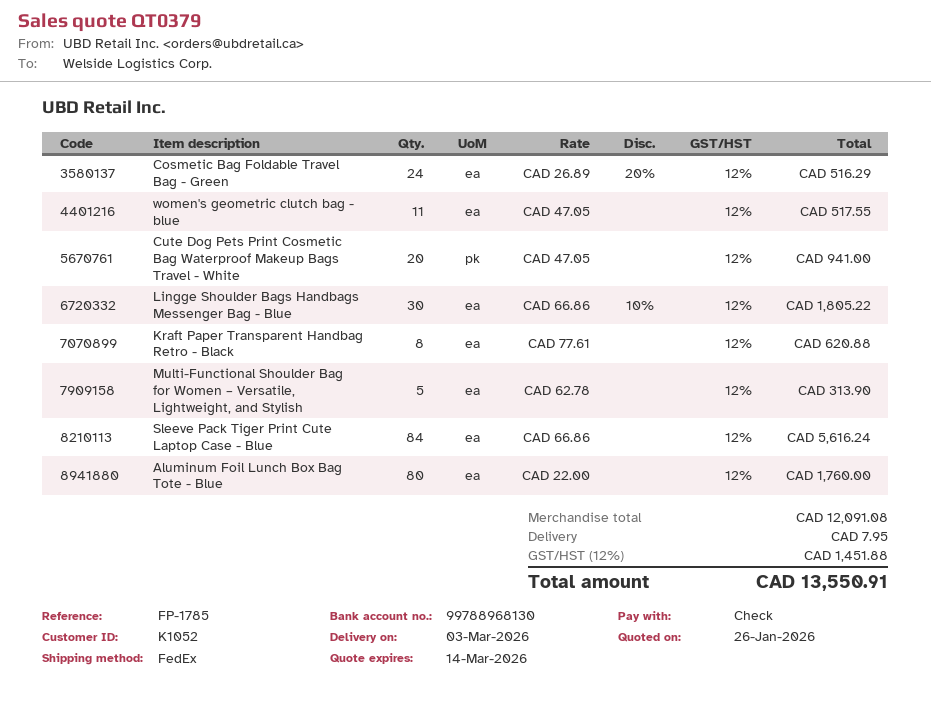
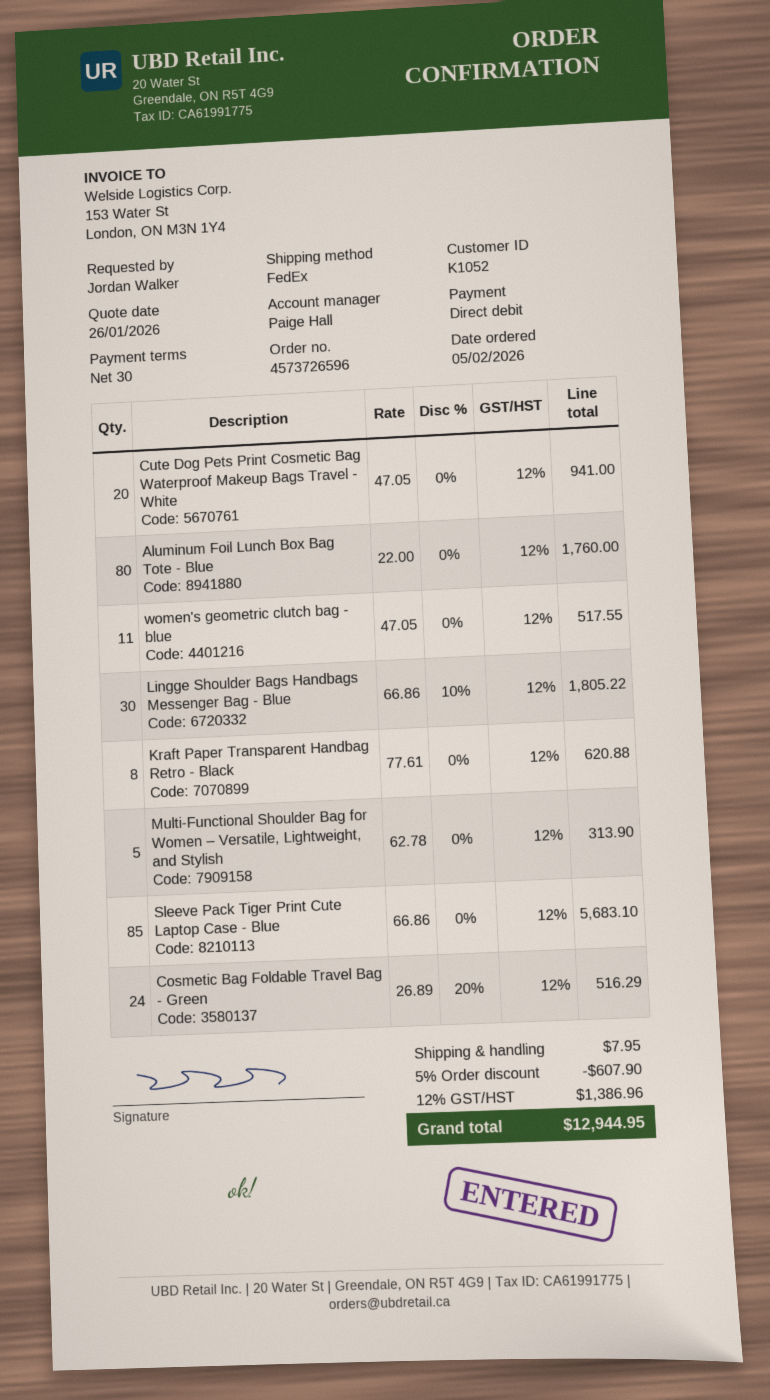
payment method: cheque -> direct debit
Sleeve Pack Tiger Print Cute Laptop Case - Blue: 84 x 66.86 = 5616.24 -> 85 x 66.86 = 5683.10
discount: none -> 5% = 607.90
tax: 12% = 1451.88 -> 12% = 1386.96
total: 13550.91 -> 12944.95

